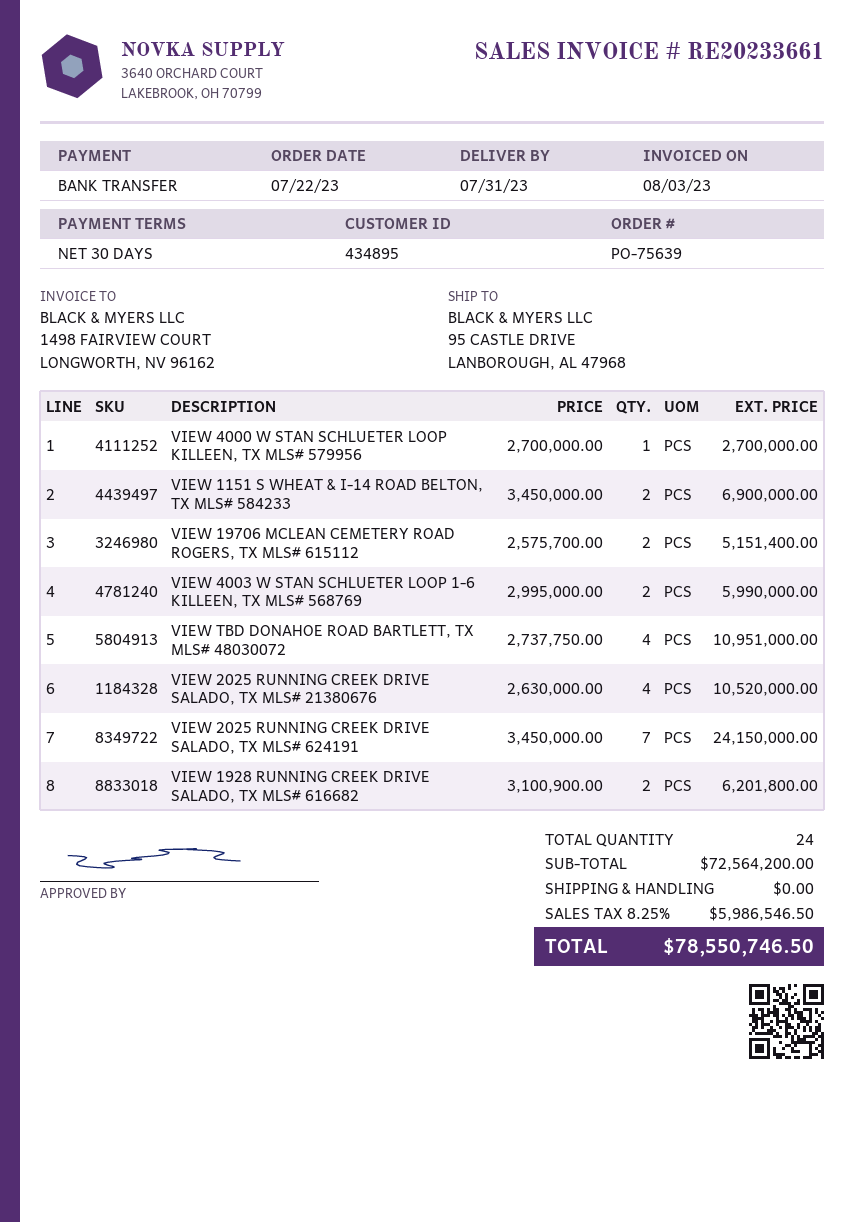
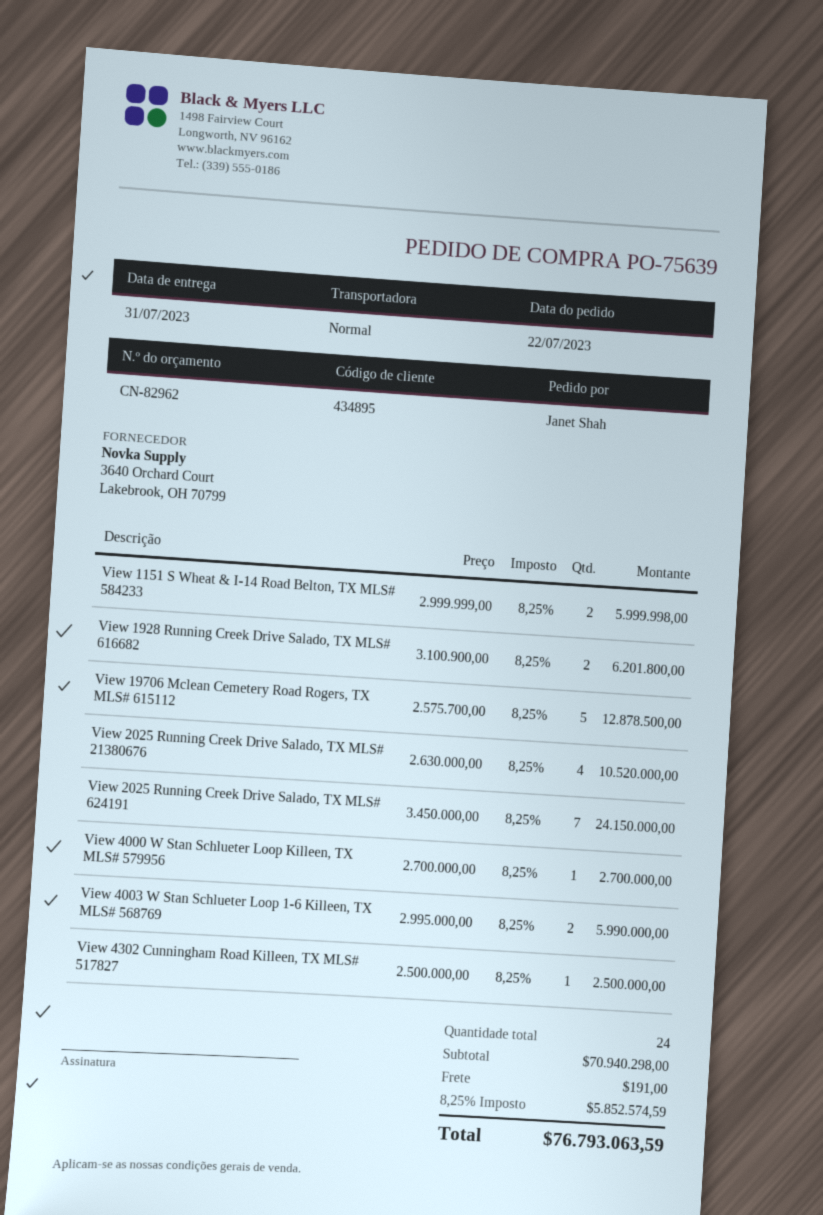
VIEW 1151 S WHEAT & I-14 ROAD BELTON, TX MLS# 584233: 2 x 3450000.00 = 6900000.00 -> 2 x 2999999.00 = 5999998.00
VIEW 19706 MCLEAN CEMETERY ROAD ROGERS, TX MLS# 615112: 2 x 2575700.00 = 5151400.00 -> 5 x 2575700.00 = 12878500.00
VIEW TBD DONAHOE ROAD BARTLETT, TX MLS# 48030072: 4 x 2737750.00 = 10951000.00 -> none
View 4302 Cunningham Road Killeen, TX MLS# 517827: none -> 1 x 2500000.00 = 2500000.00
subtotal: 72564200.00 -> 70940298.00
shipping: 0.00 -> 191.00
tax: 8.25% = 5986546.50 -> 8.25% = 5852574.59
total: 78550746.50 -> 76793063.59

